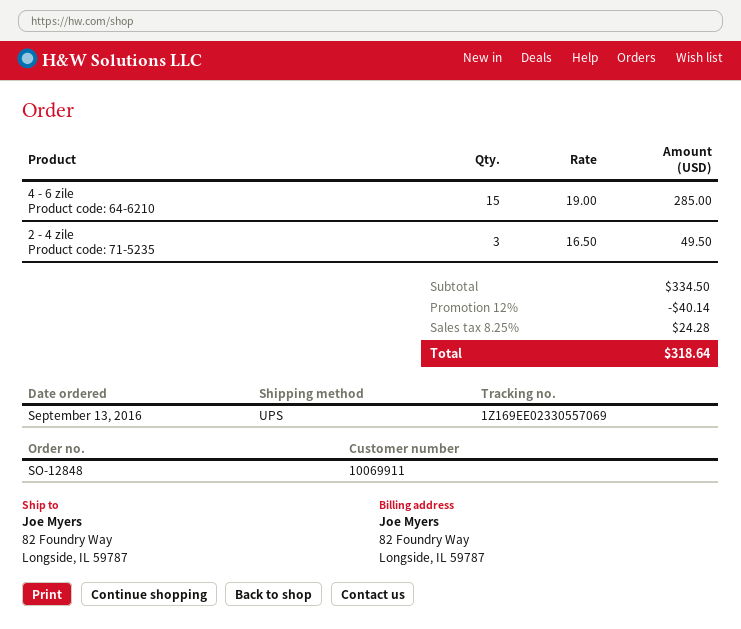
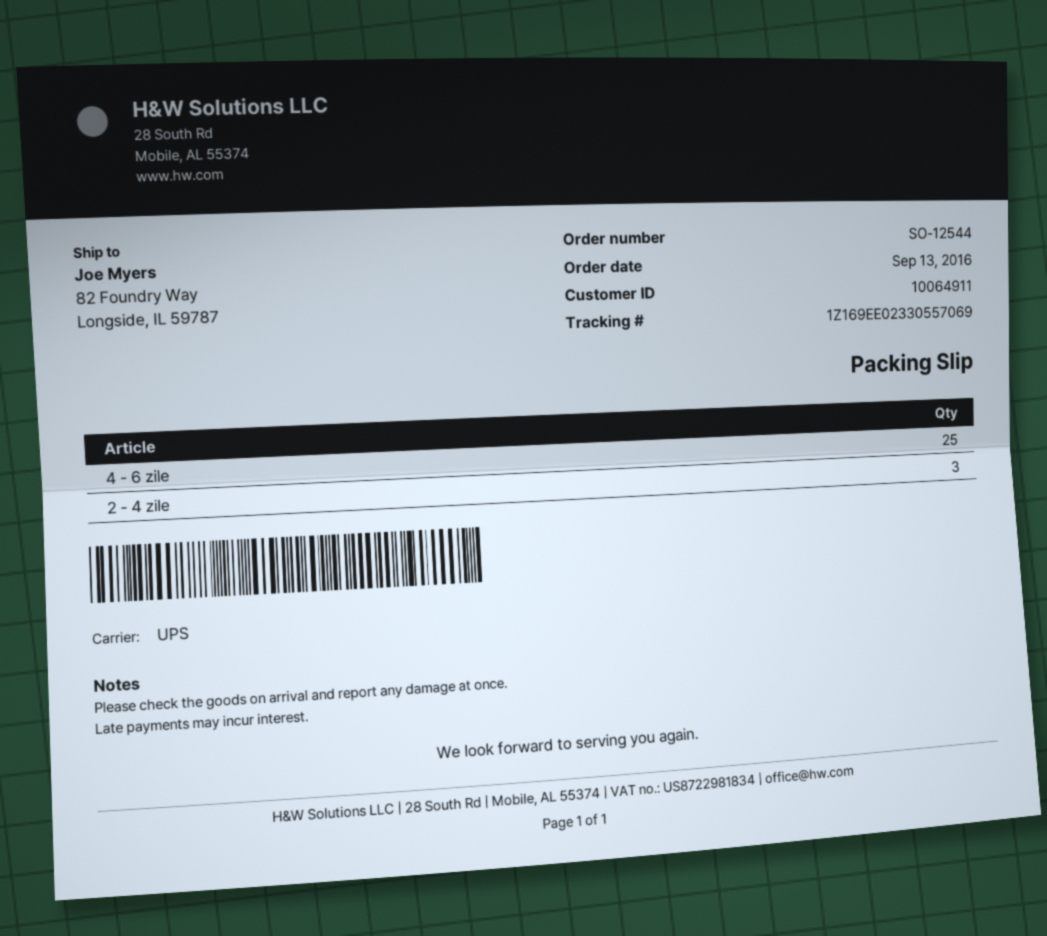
order number: SO-12848 -> SO-12544
customer number: 10069911 -> 10064911
4 - 6 zile: 15 -> 25

